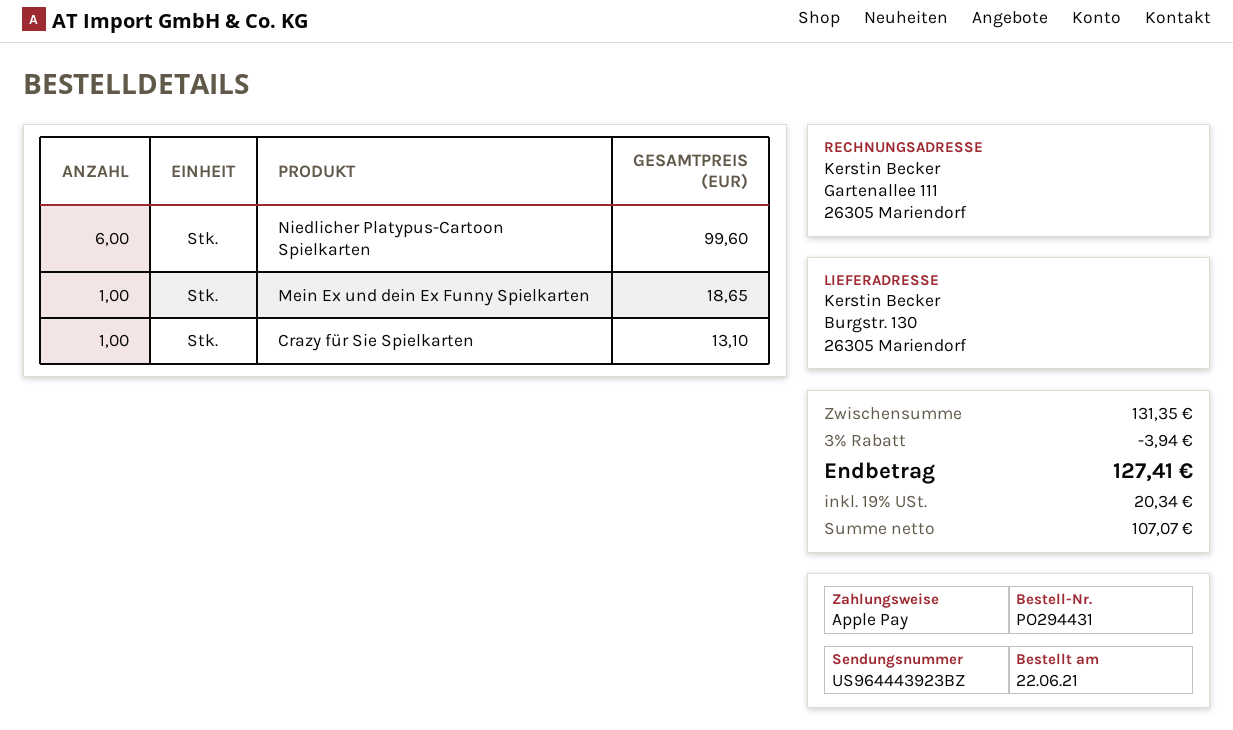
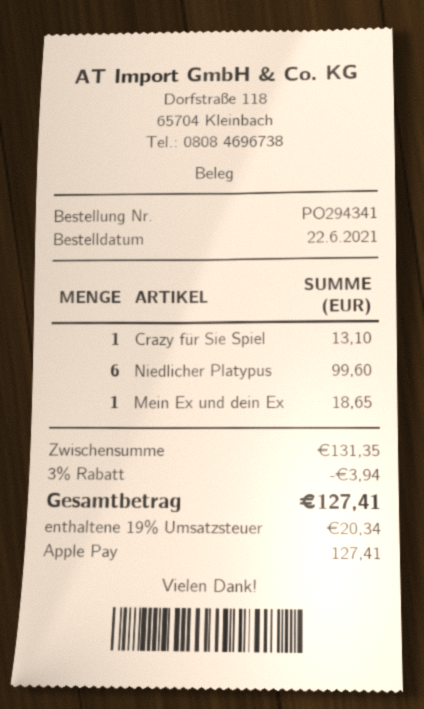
order number: PO294431 -> PO294341

